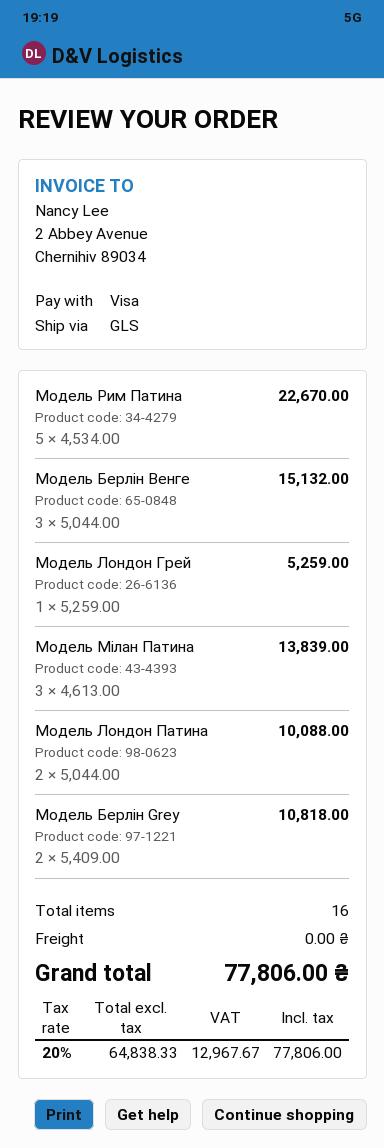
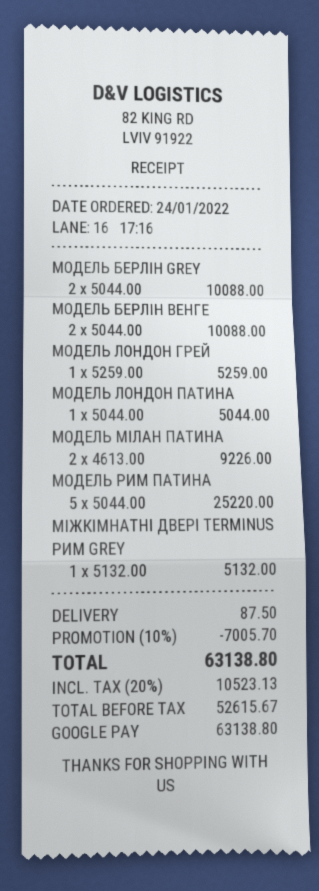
payment method: Visa -> Google Pay
Модель Рим Патина: 5 x 4534.00 = 22670.00 -> 5 x 5044.00 = 25220.00
Модель Берлін Венге: 3 x 5044.00 = 15132.00 -> 2 x 5044.00 = 10088.00
Модель Мілан Патина: 3 x 4613.00 = 13839.00 -> 2 x 4613.00 = 9226.00
Модель Лондон Патина: 2 x 5044.00 = 10088.00 -> 1 x 5044.00 = 5044.00
Модель Берлін Grey: 2 x 5409.00 = 10818.00 -> 2 x 5044.00 = 10088.00
МІЖКІМНАТНІ ДВЕРІ TERMINUS РИМ GREY: none -> 1 x 5132.00 = 5132.00
discount: none -> 10% = 7005.70
shipping: 0.00 -> 87.50
net: 64838.33 -> 52615.67
tax: 20% = 12967.67 -> 20% = 10523.13
total: 77806.00 -> 63138.80

